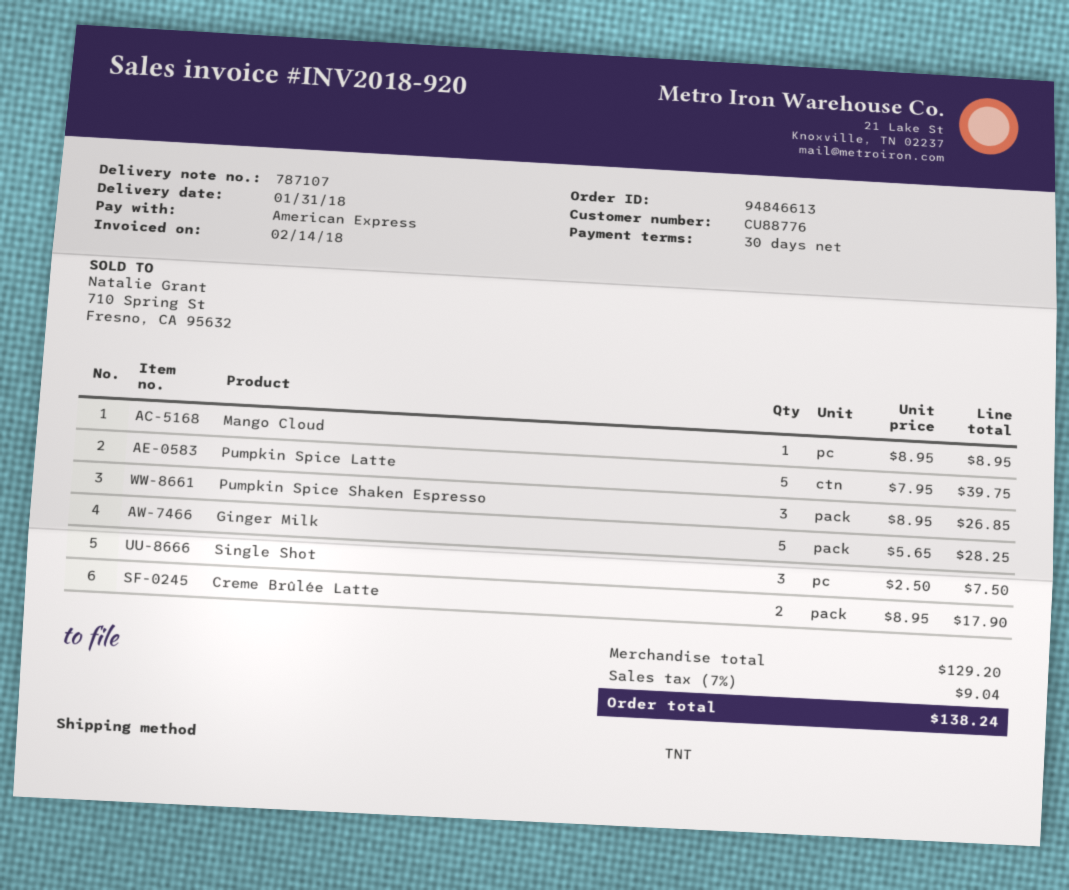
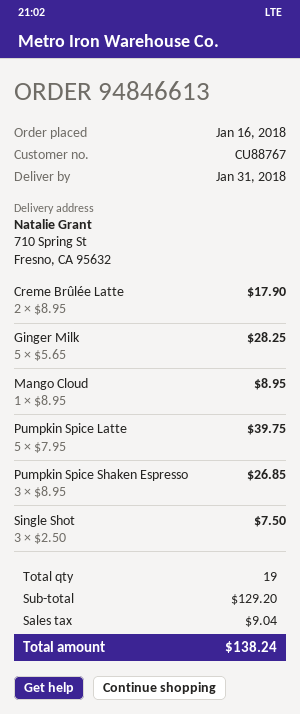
customer number: CU88776 -> CU88767

